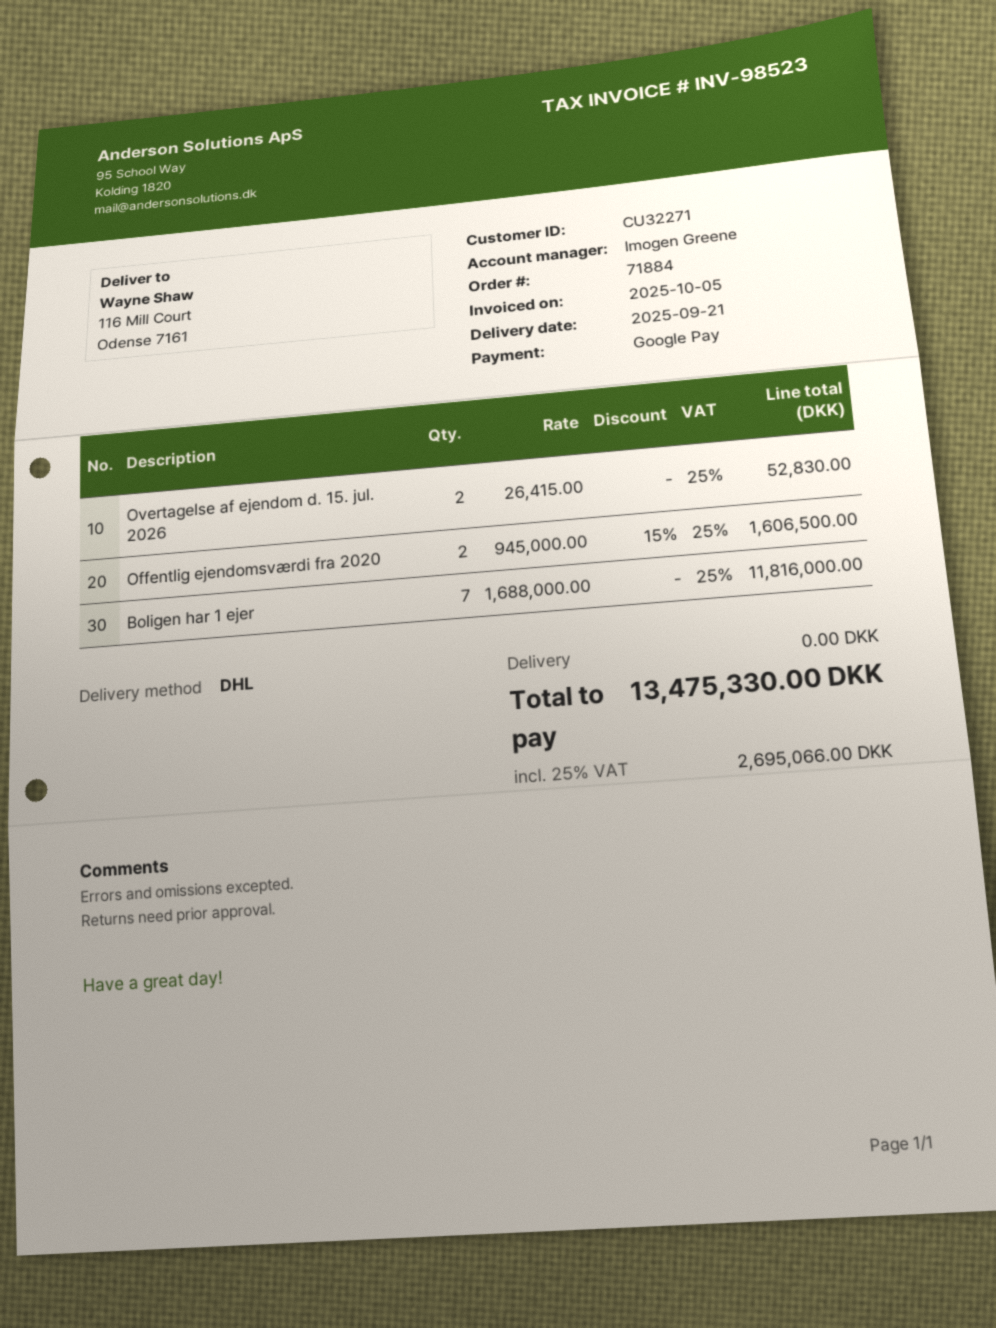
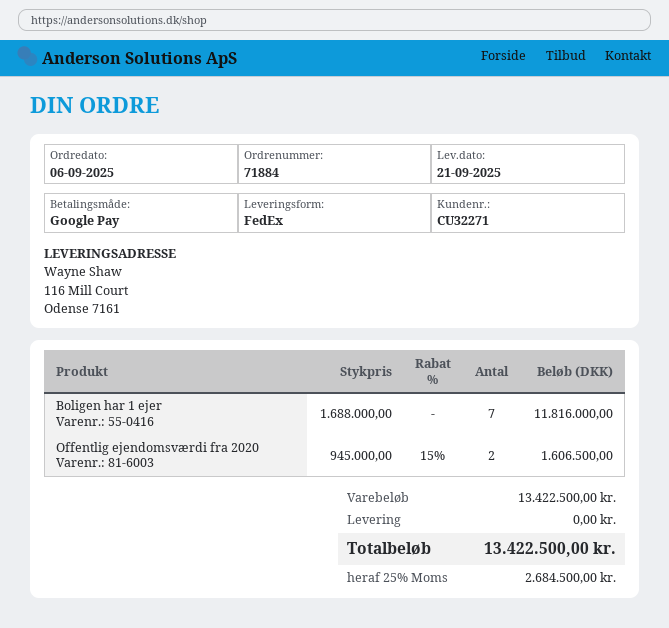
shipping method: DHL -> FedEx
Overtagelse af ejendom d. 15. jul. 2026: 2 x 26415.00 = 52830.00 -> none
tax: 25% = 2695066.00 -> 25% = 2684500.00
total: 13475330.00 -> 13422500.00

